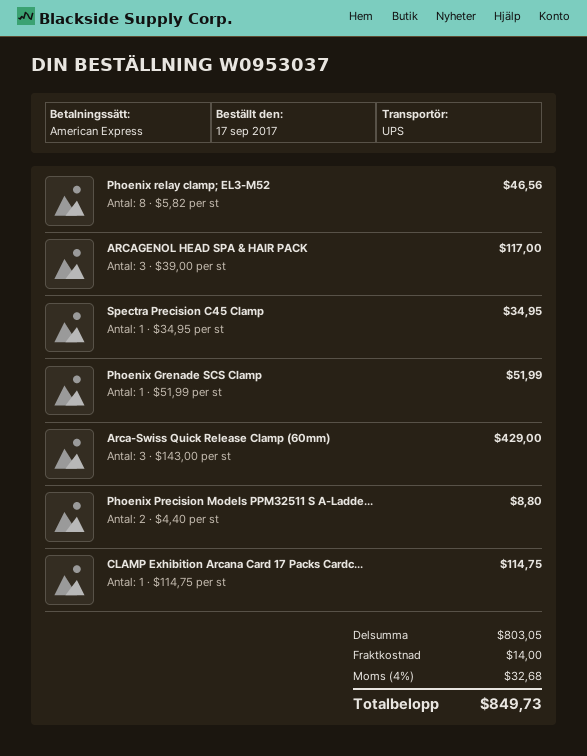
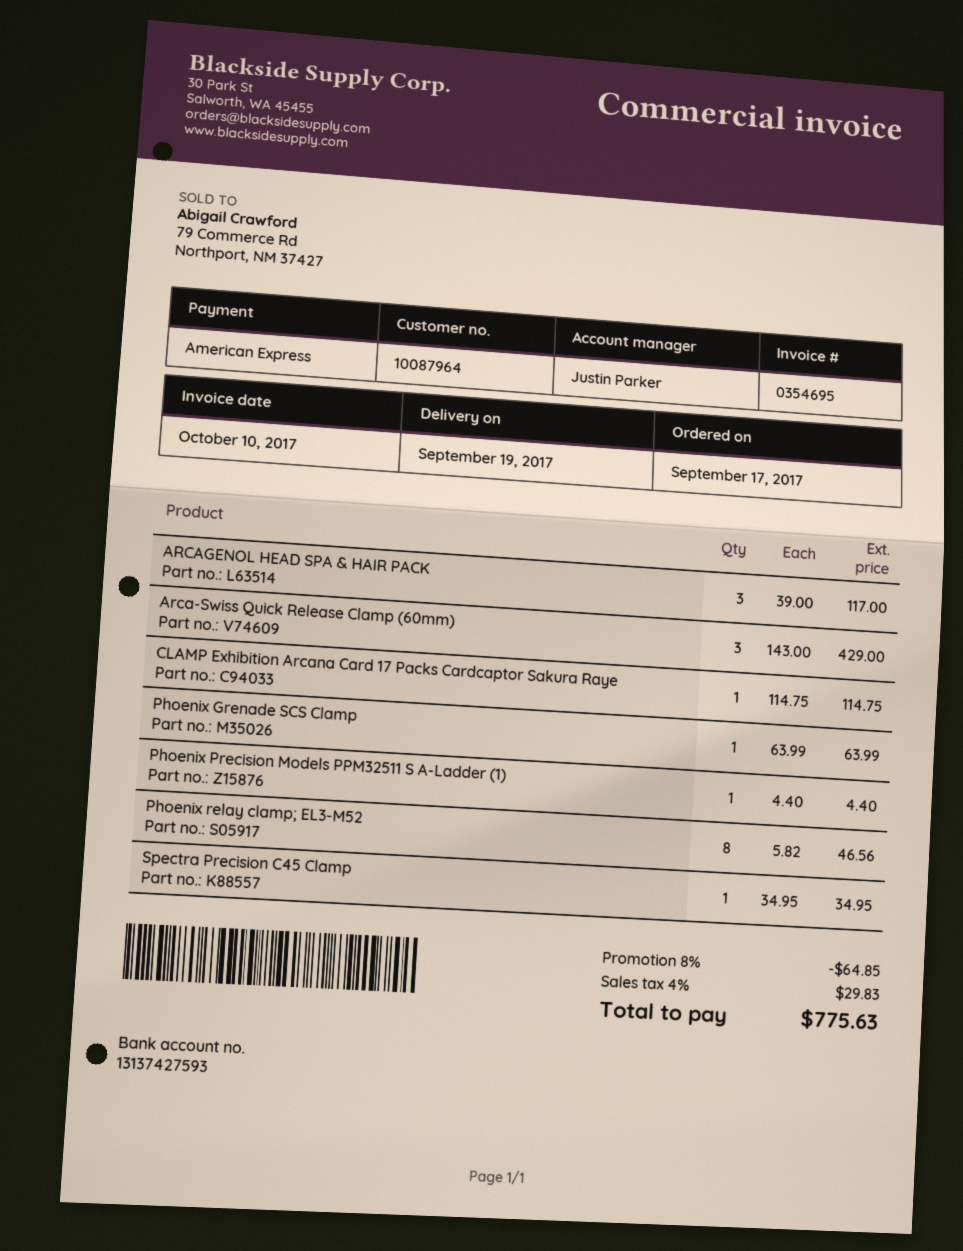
Phoenix Grenade SCS Clamp: 1 x 51.99 = 51.99 -> 1 x 63.99 = 63.99
Phoenix Precision Models PPM32511 S A-Ladde...: 2 x 4.40 = 8.80 -> 1 x 4.40 = 4.40
discount: none -> 8% = 64.85
shipping: 14.00 -> none
tax: 4% = 32.68 -> 4% = 29.83
total: 849.73 -> 775.63

